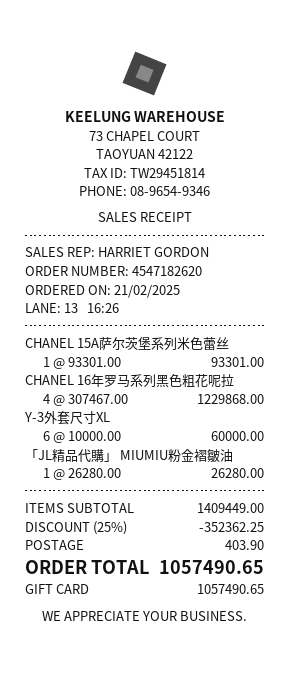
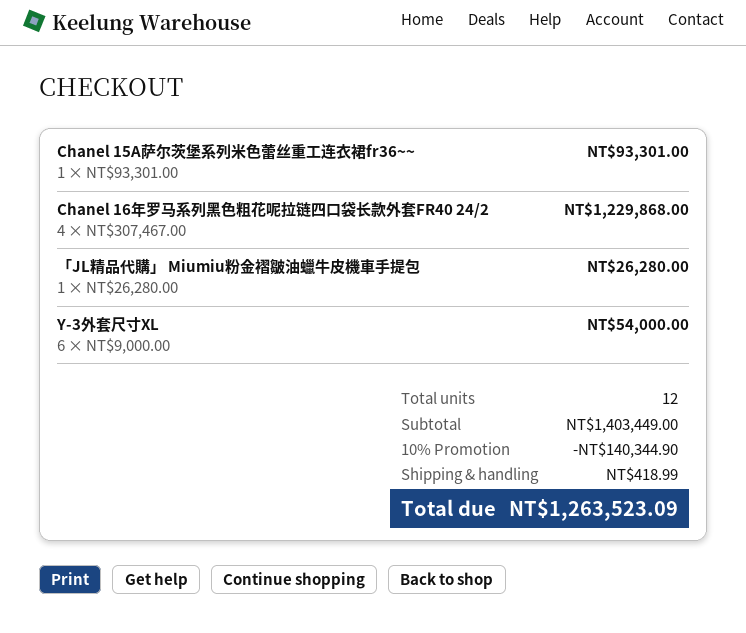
Y-3外套尺寸XL: 6 x 10000.00 = 60000.00 -> 6 x 9000.00 = 54000.00
subtotal: 1409449.00 -> 1403449.00
discount: 25% = 352362.25 -> 10% = 140344.90
shipping: 403.90 -> 418.99
total: 1057490.65 -> 1263523.09

